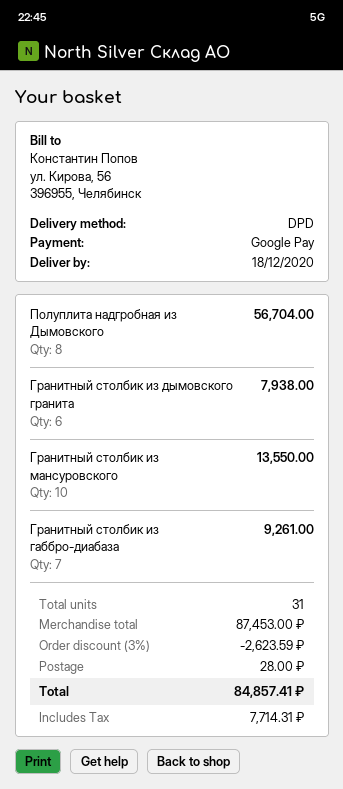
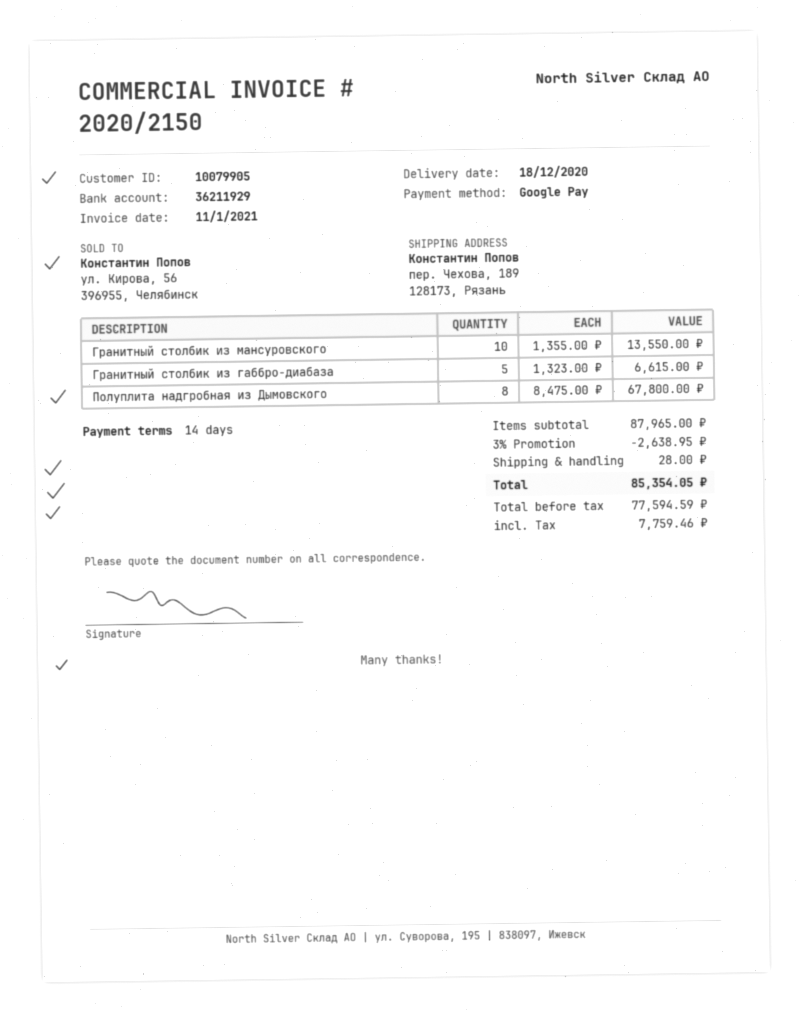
Полуплита надгробная из Дымовского: 8 for 56704.00 -> 8 for 67800.00
Гранитный столбик из дымовского гранита: 6 for 7938.00 -> none
Гранитный столбик из габбро-диабаза: 7 for 9261.00 -> 5 for 6615.00
subtotal: 87453.00 -> 87965.00
discount: 3% = 2623.59 -> 3% = 2638.95
tax: 7714.31 -> 7759.46
total: 84857.41 -> 85354.05

